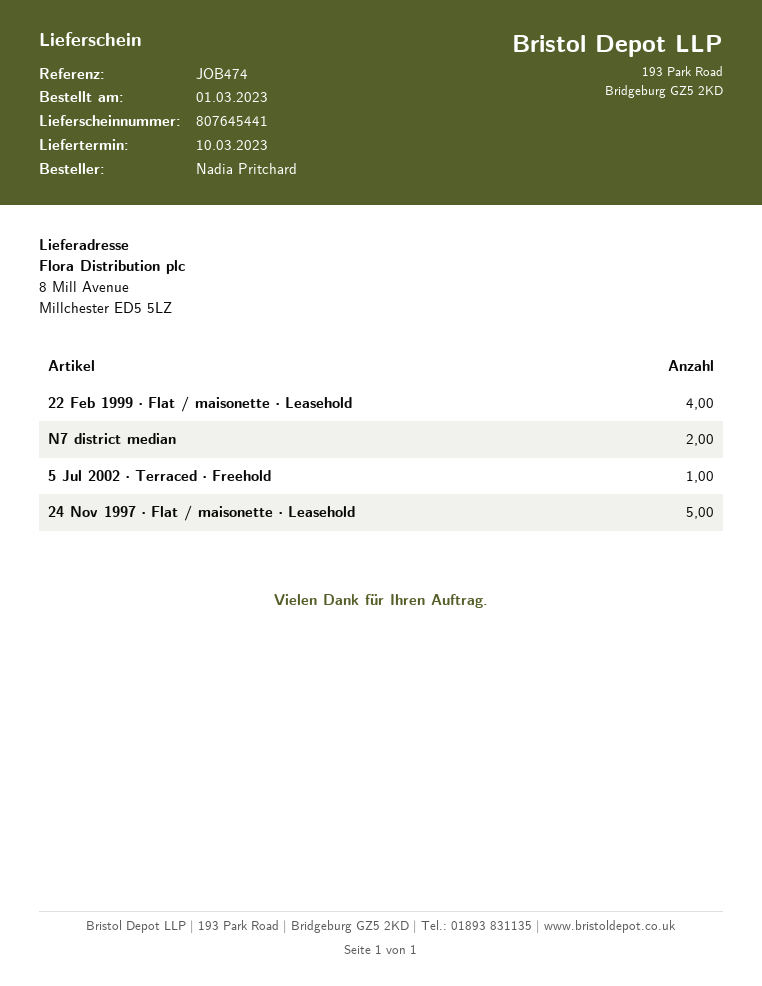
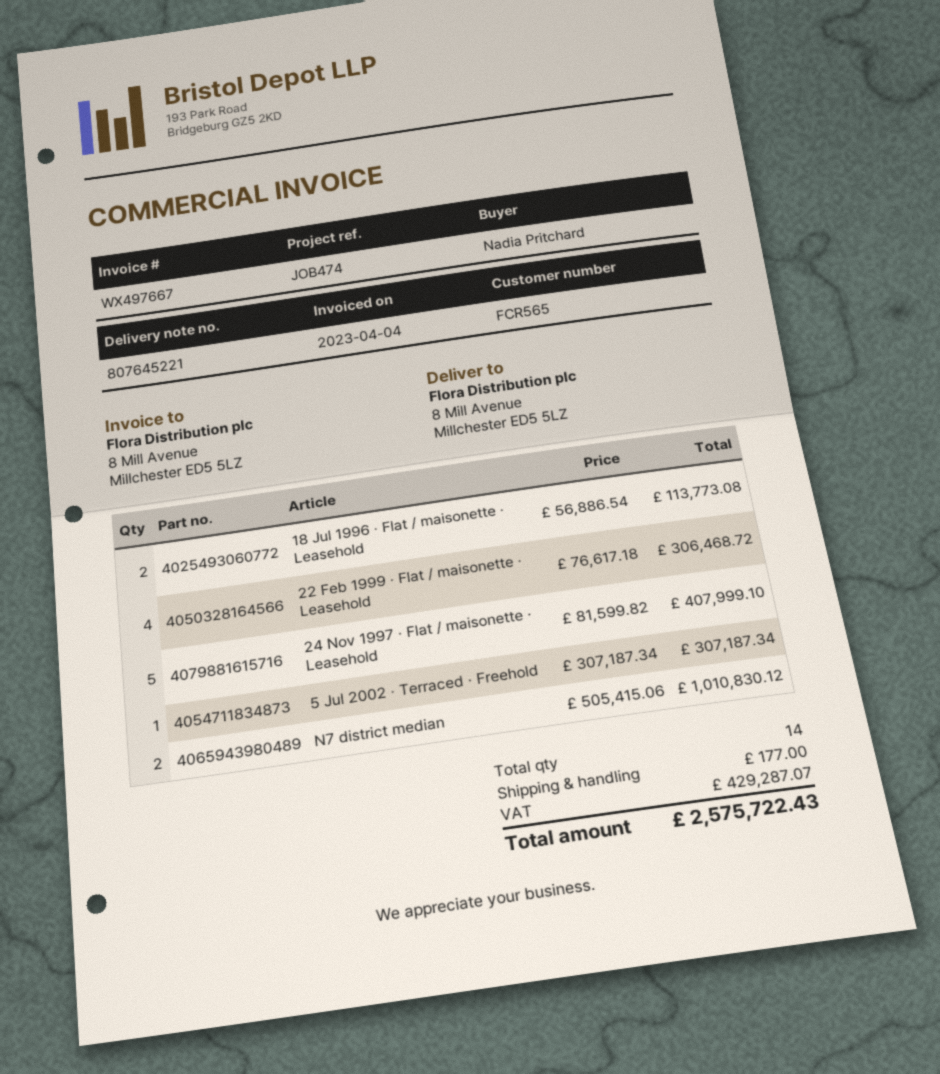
delivery note number: 807645441 -> 807645221
18 Jul 1996 · Flat / maisonette · Leasehold: none -> 2

